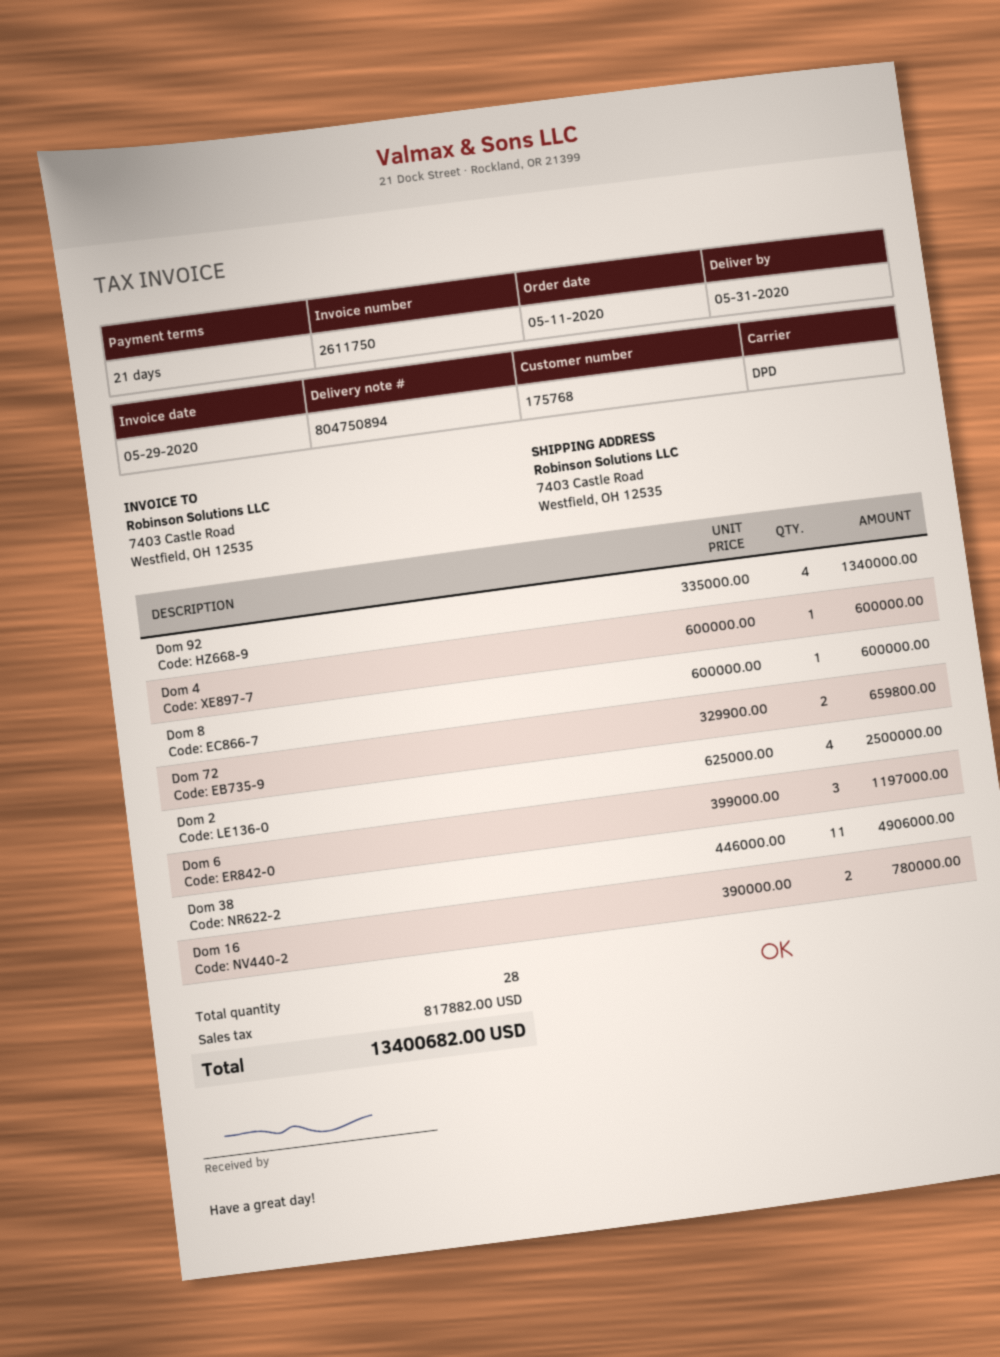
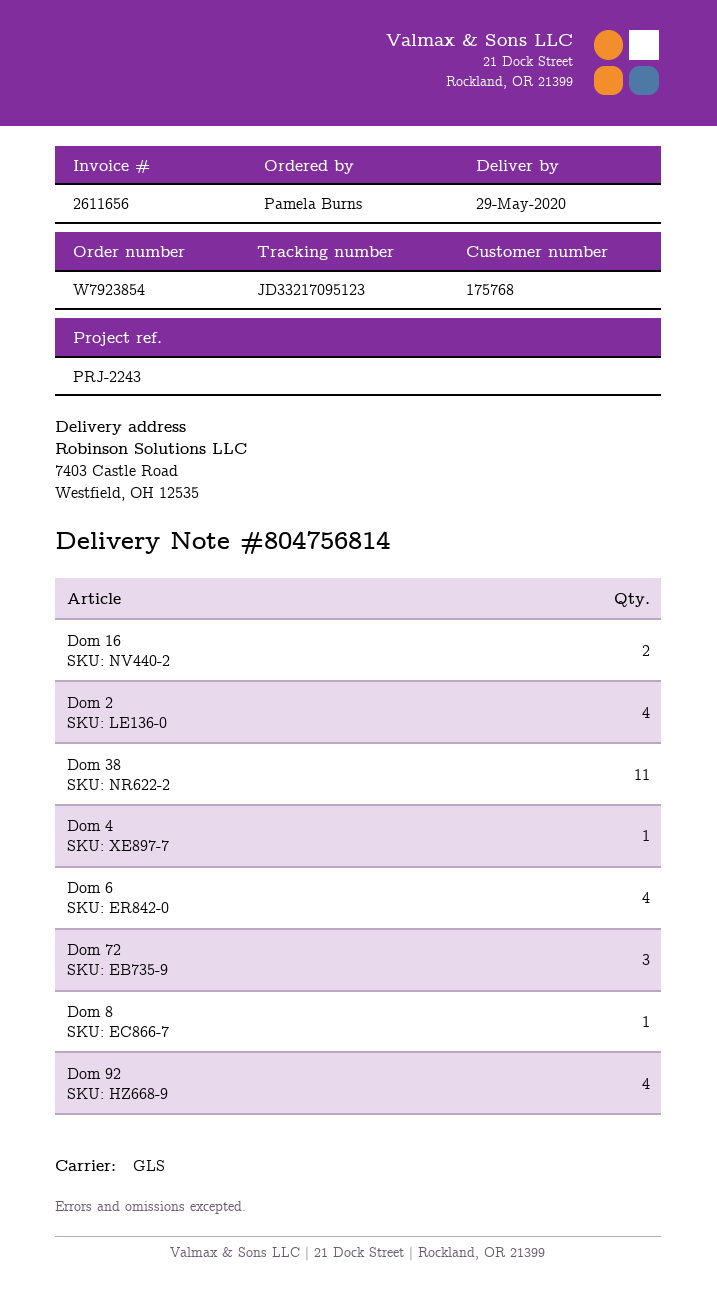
delivery note number: 804750894 -> 804756814
delivery date: 2020-05-31 -> 2020-05-29
invoice number: 2611750 -> 2611656
shipping method: DPD -> GLS
Dom 72: 2 -> 3
Dom 6: 3 -> 4

